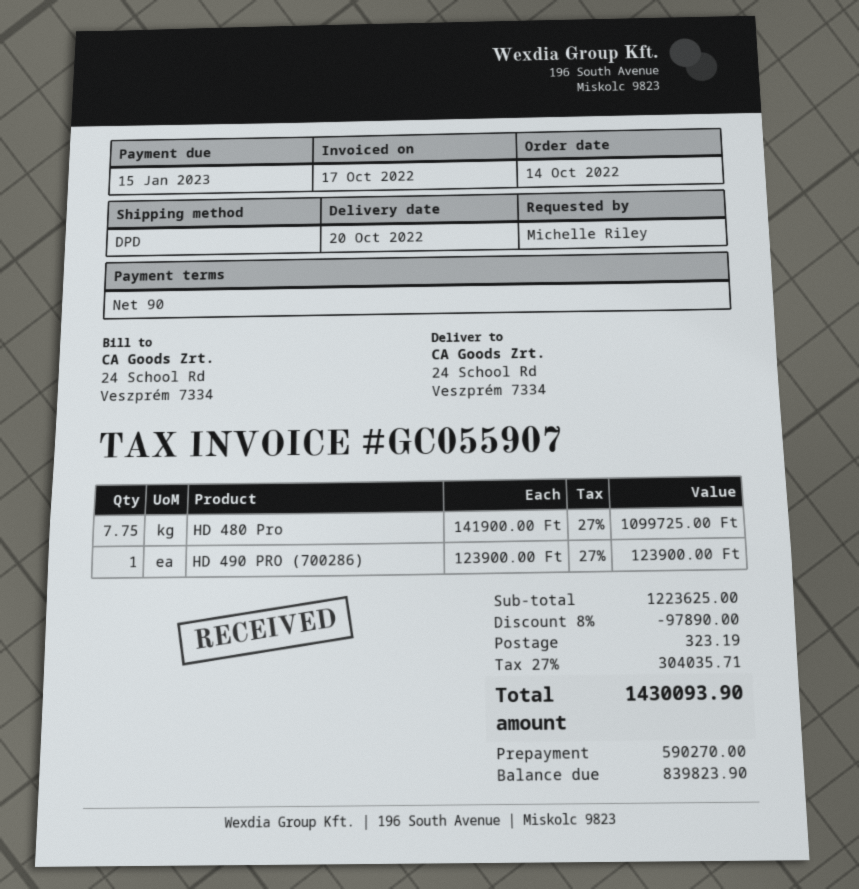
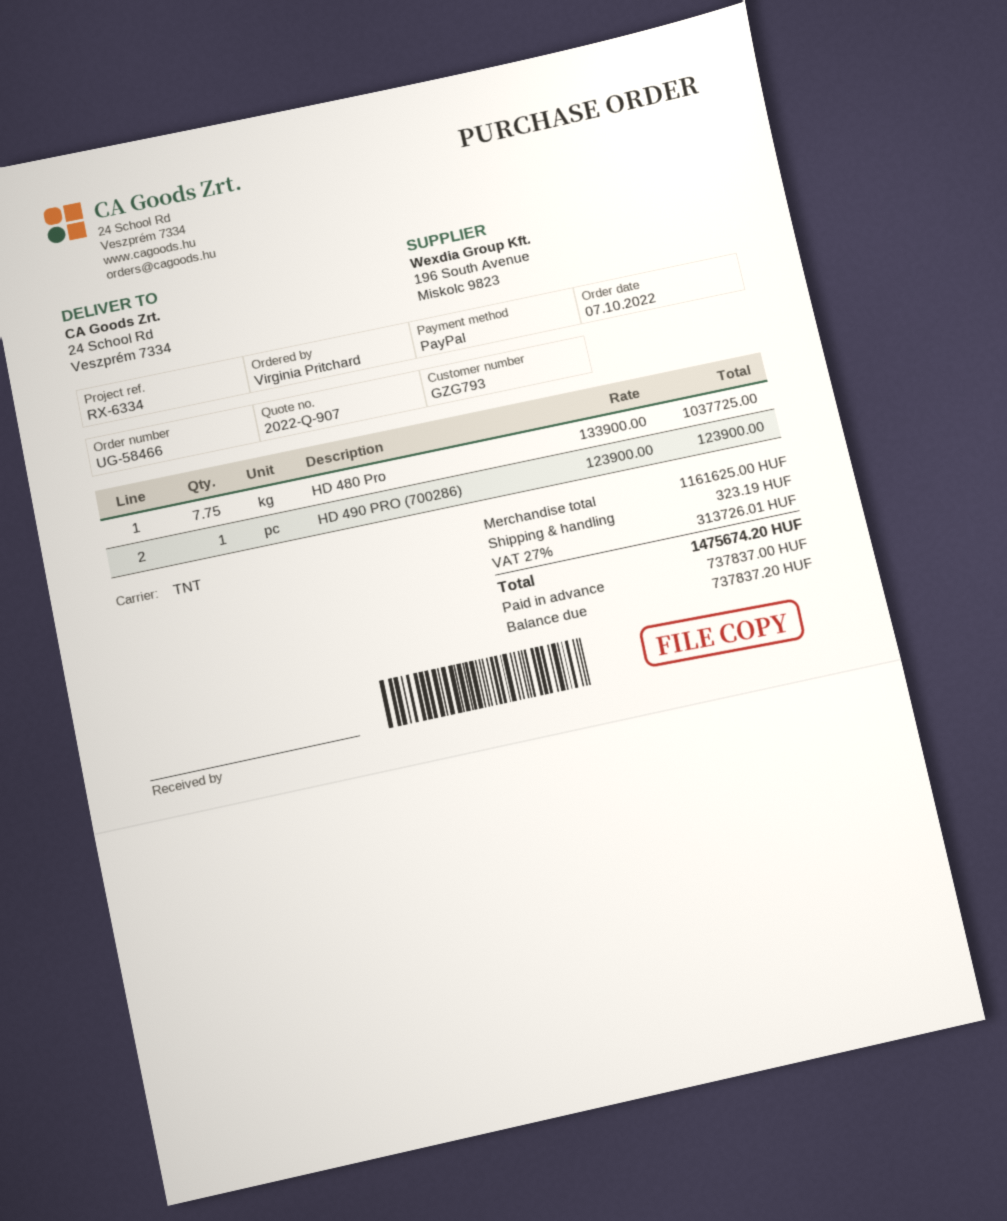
order date: 2022-10-14 -> 2022-10-07
ordered by: Michelle Riley -> Virginia Pritchard
shipping method: DPD -> TNT
HD 480 Pro: 7.75 x 141900.00 = 1099725.00 -> 7.75 x 133900.00 = 1037725.00
subtotal: 1223625.00 -> 1161625.00
discount: 8% = 97890.00 -> none
tax: 27% = 304035.71 -> 27% = 313726.01
total: 1430093.90 -> 1475674.20
deposit: 590270.00 -> 737837.00
balance: 839823.90 -> 737837.20

